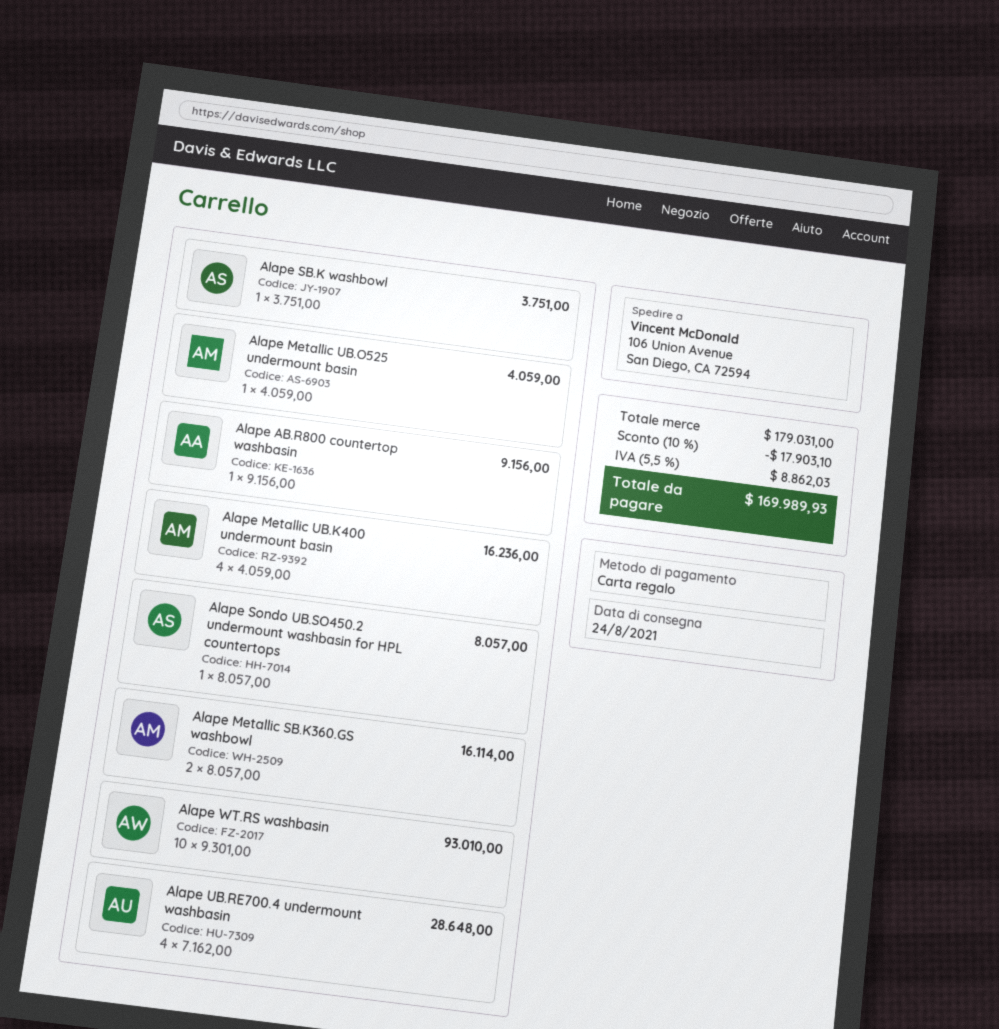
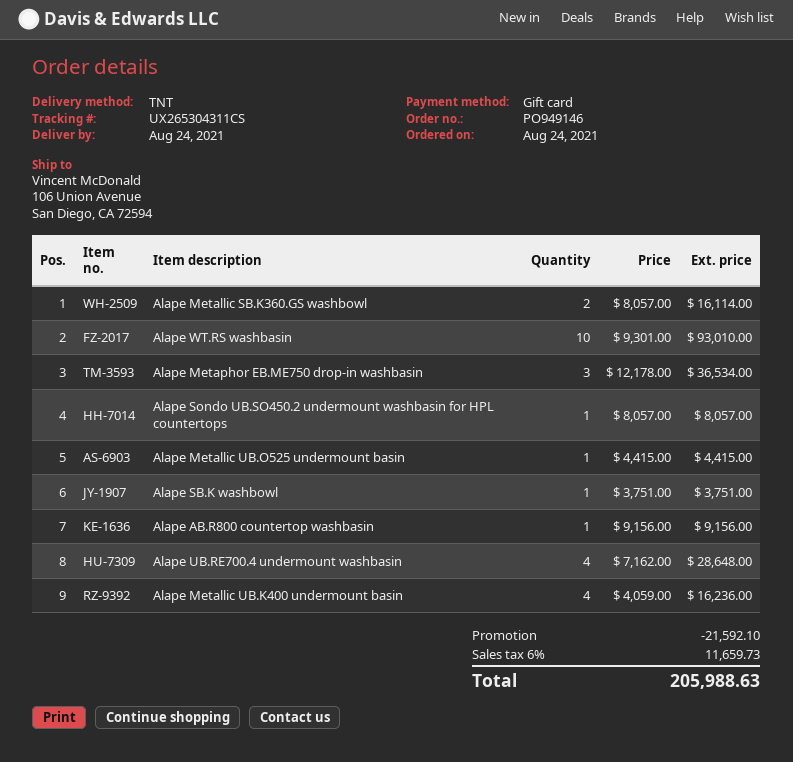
Alape Metallic UB.O525 undermount basin: 1 x 4059.00 = 4059.00 -> 1 x 4415.00 = 4415.00
Alape Metaphor EB.ME750 drop-in washbasin: none -> 3 x 12178.00 = 36534.00
discount: 17903.10 -> 21592.10
tax: 5.5% = 8862.03 -> 6% = 11659.73
total: 169989.93 -> 205988.63

